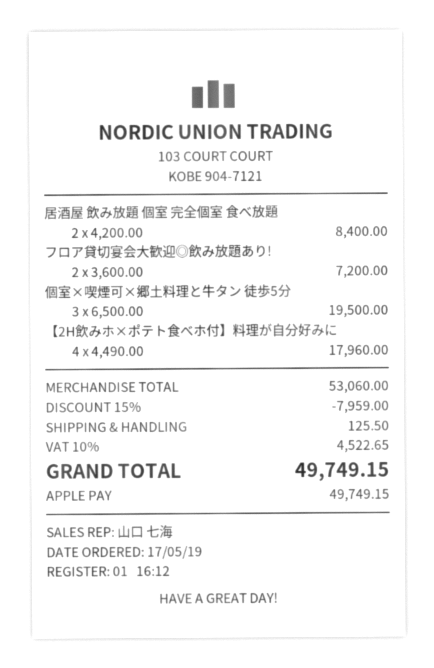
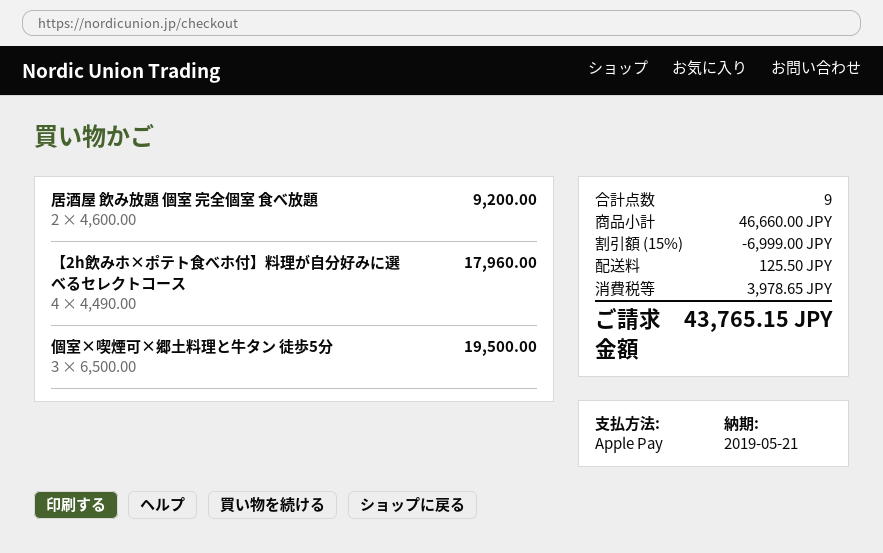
居酒屋 飲み放題 個室 完全個室 食べ放題: 2 x 4200.00 = 8400.00 -> 2 x 4600.00 = 9200.00
フロア貸切宴会大歓迎◎飲み放題あり!: 2 x 3600.00 = 7200.00 -> none
subtotal: 53060.00 -> 46660.00
discount: 15% = 7959.00 -> 15% = 6999.00
tax: 4522.65 -> 3978.65
total: 49749.15 -> 43765.15

